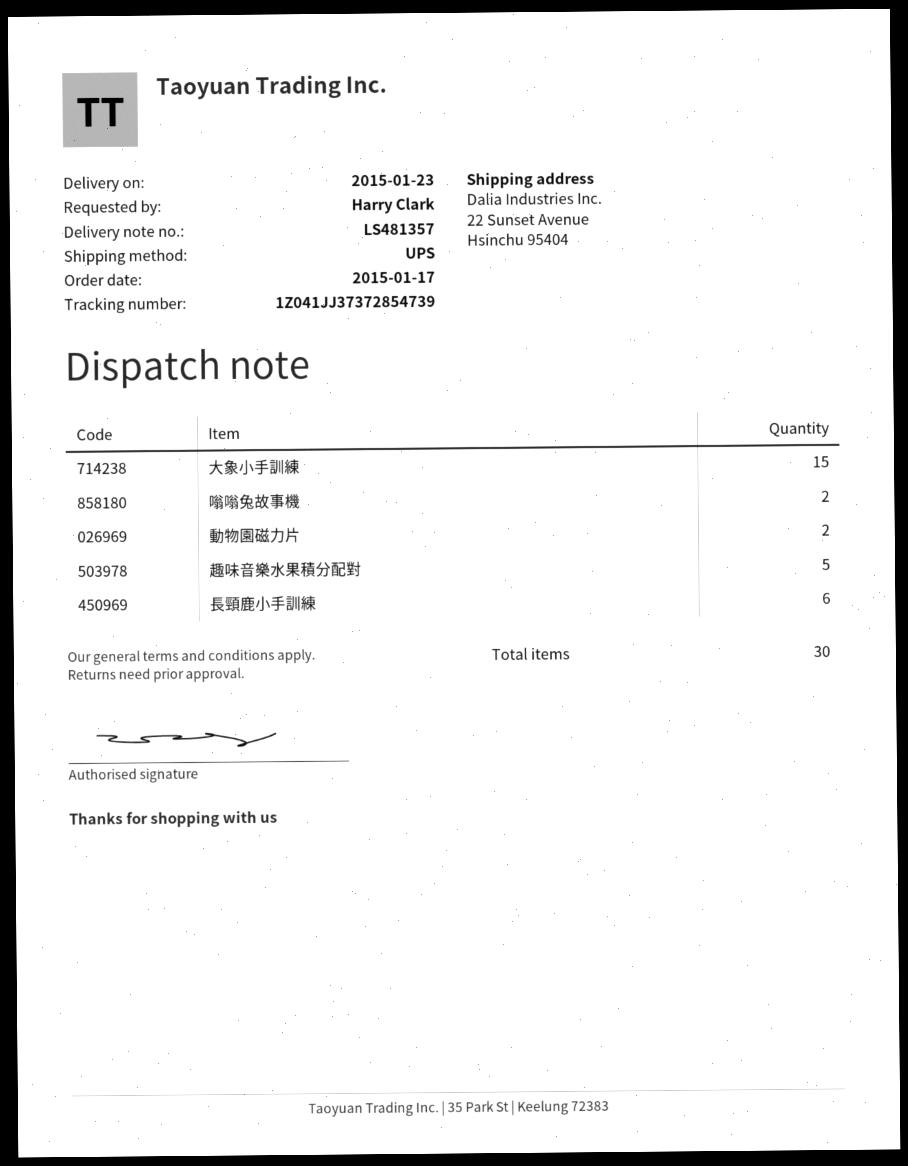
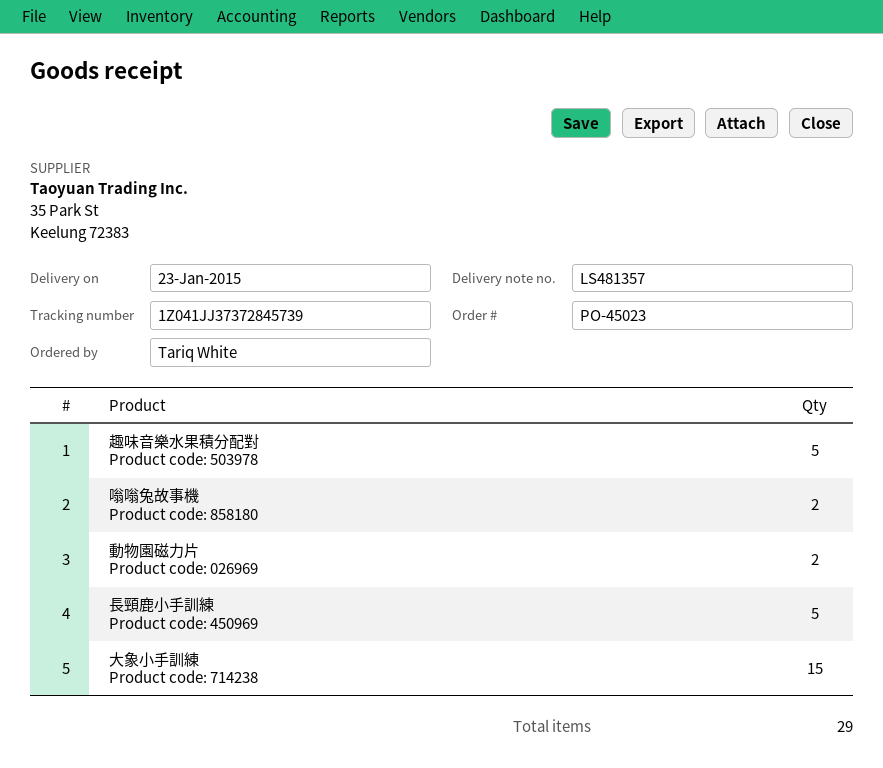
ordered by: Harry Clark -> Tariq White
tracking number: 1Z041JJ37372854739 -> 1Z041JJ37372845739
長頸鹿小手訓練: 6 -> 5
total quantity: 30 -> 29

